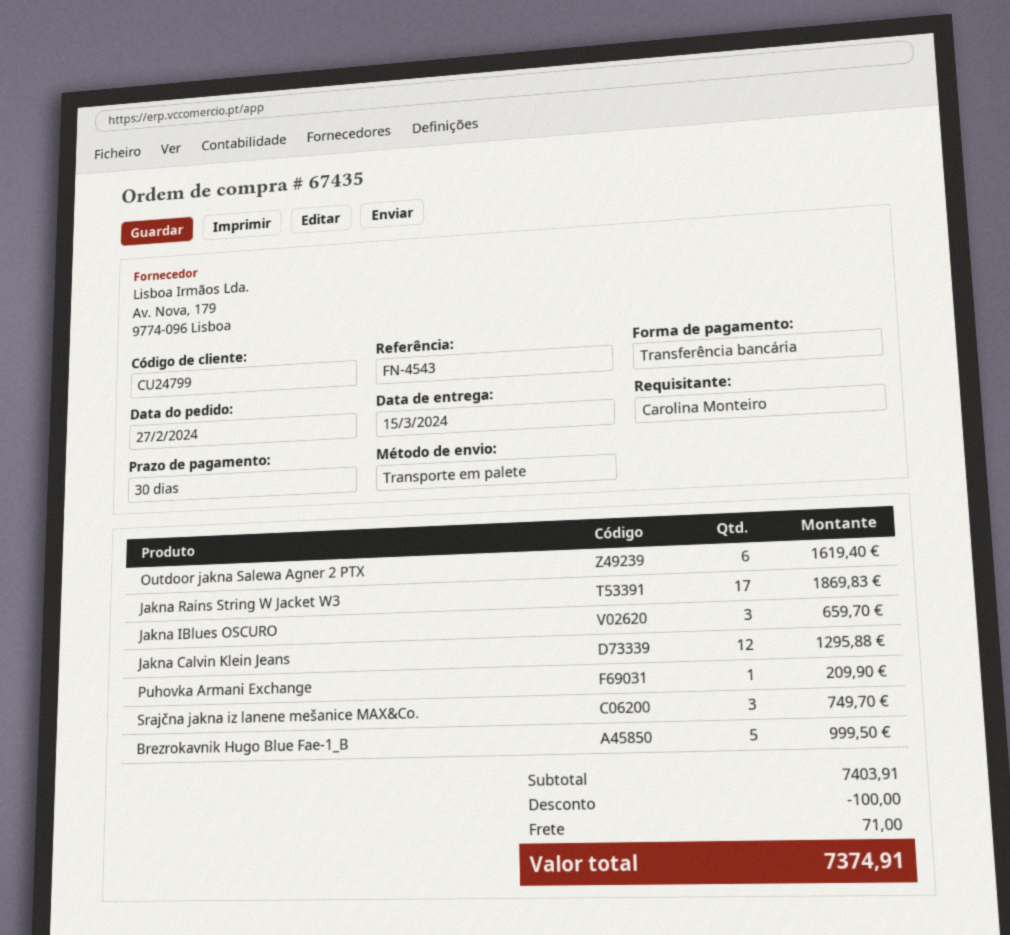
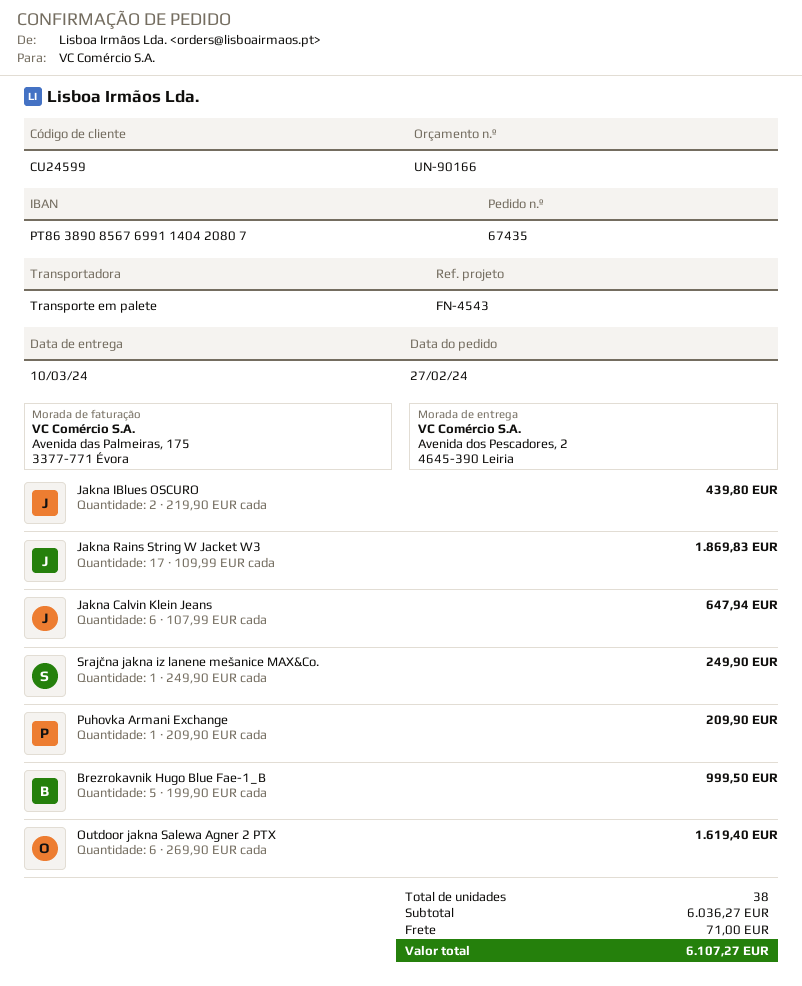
delivery date: 2024-03-15 -> 2024-03-10
customer number: CU24799 -> CU24599
Jakna IBlues OSCURO: 3 for 659.70 -> 2 for 439.80
Jakna Calvin Klein Jeans: 12 for 1295.88 -> 6 for 647.94
Srajčna jakna iz lanene mešanice MAX&Co.: 3 for 749.70 -> 1 for 249.90
subtotal: 7403.91 -> 6036.27
discount: 100.00 -> none
total: 7374.91 -> 6107.27

